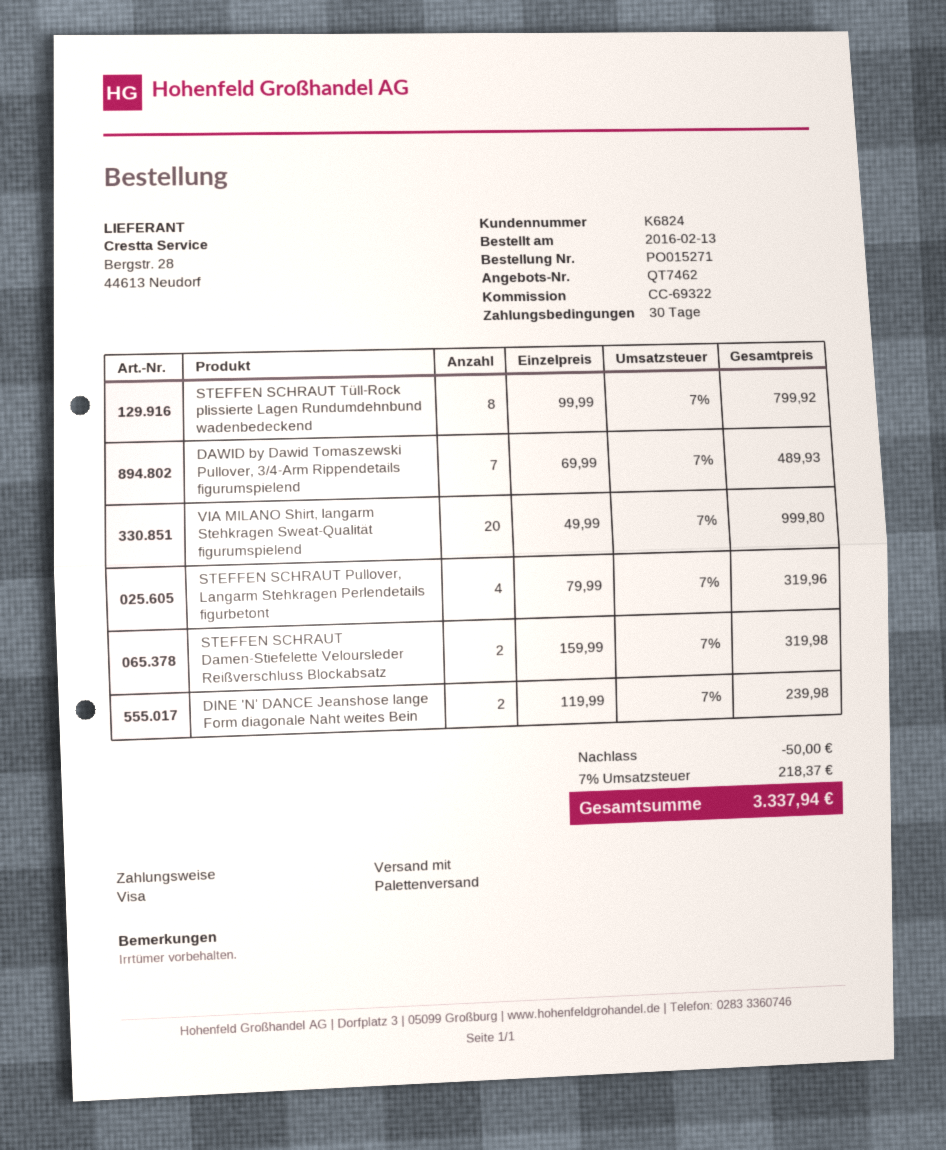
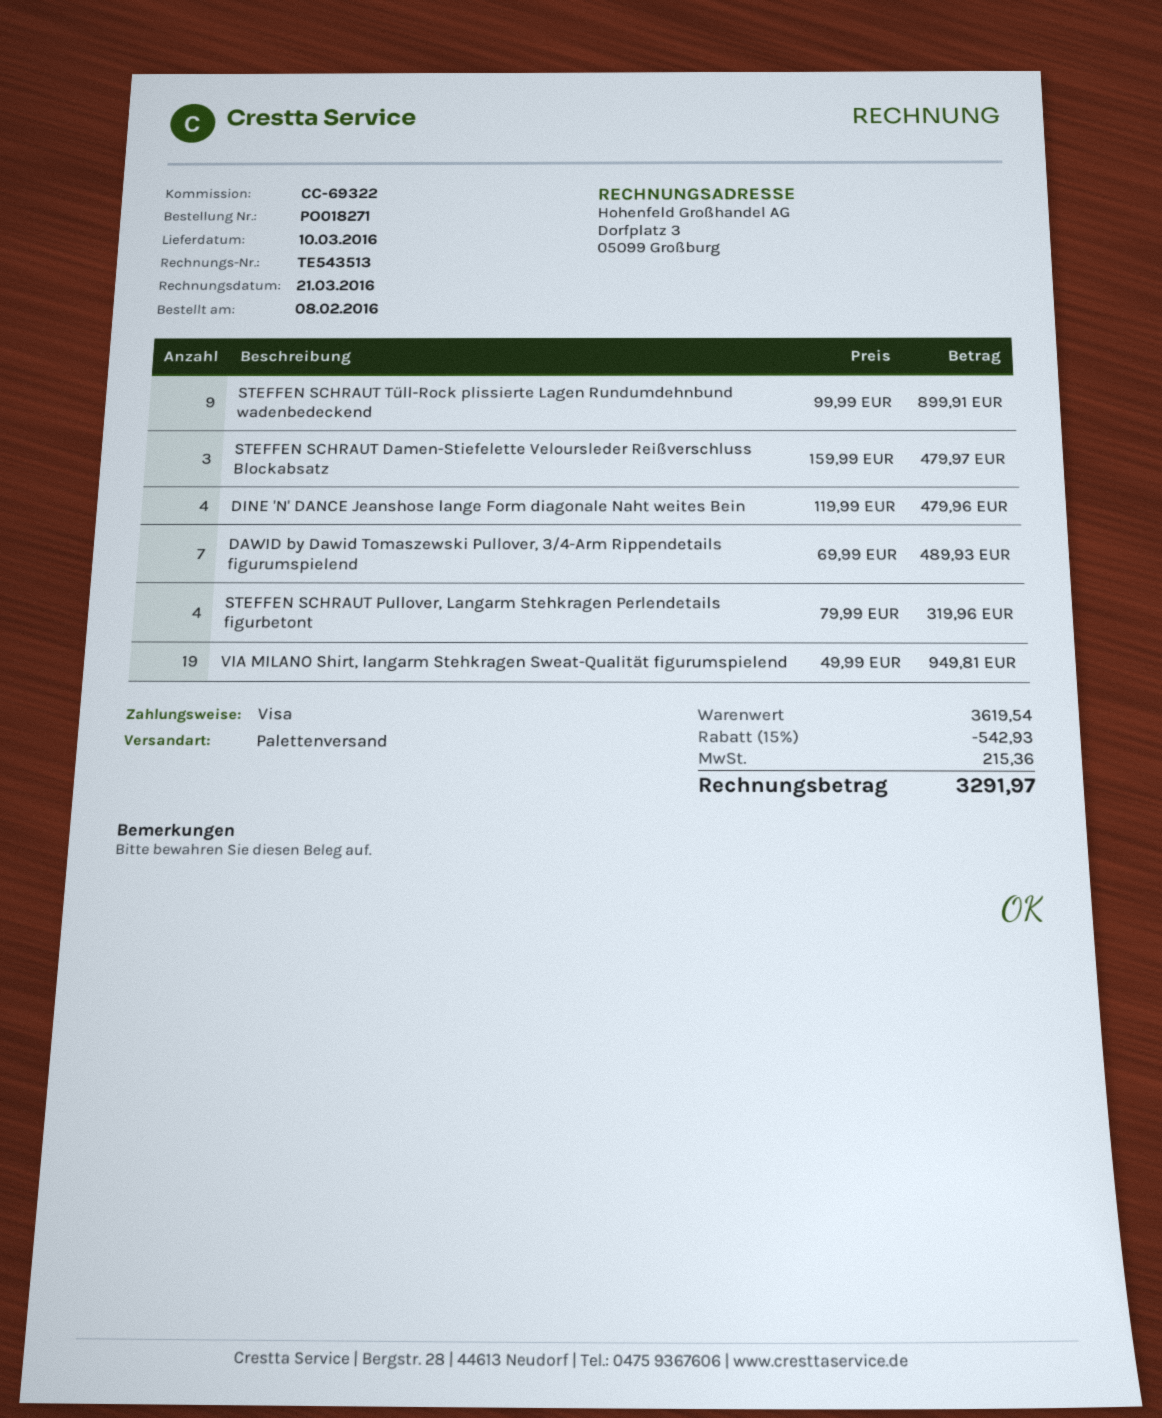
order number: PO015271 -> PO018271
order date: 2016-02-13 -> 2016-02-08
STEFFEN SCHRAUT Tüll-Rock plissierte Lagen Rundumdehnbund wadenbedeckend: 8 x 99.99 = 799.92 -> 9 x 99.99 = 899.91
VIA MILANO Shirt, langarm Stehkragen Sweat-Qualität figurumspielend: 20 x 49.99 = 999.80 -> 19 x 49.99 = 949.81
STEFFEN SCHRAUT Damen-Stiefelette Veloursleder Reißverschluss Blockabsatz: 2 x 159.99 = 319.98 -> 3 x 159.99 = 479.97
DINE 'N' DANCE Jeanshose lange Form diagonale Naht weites Bein: 2 x 119.99 = 239.98 -> 4 x 119.99 = 479.96
discount: 50.00 -> 542.93
tax: 218.37 -> 215.36
total: 3337.94 -> 3291.97

